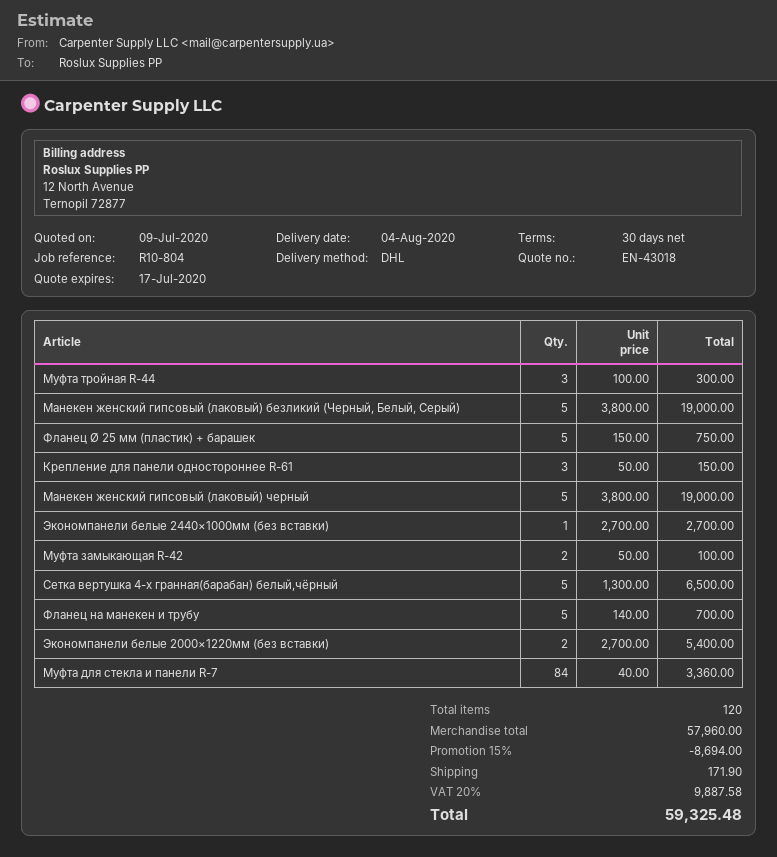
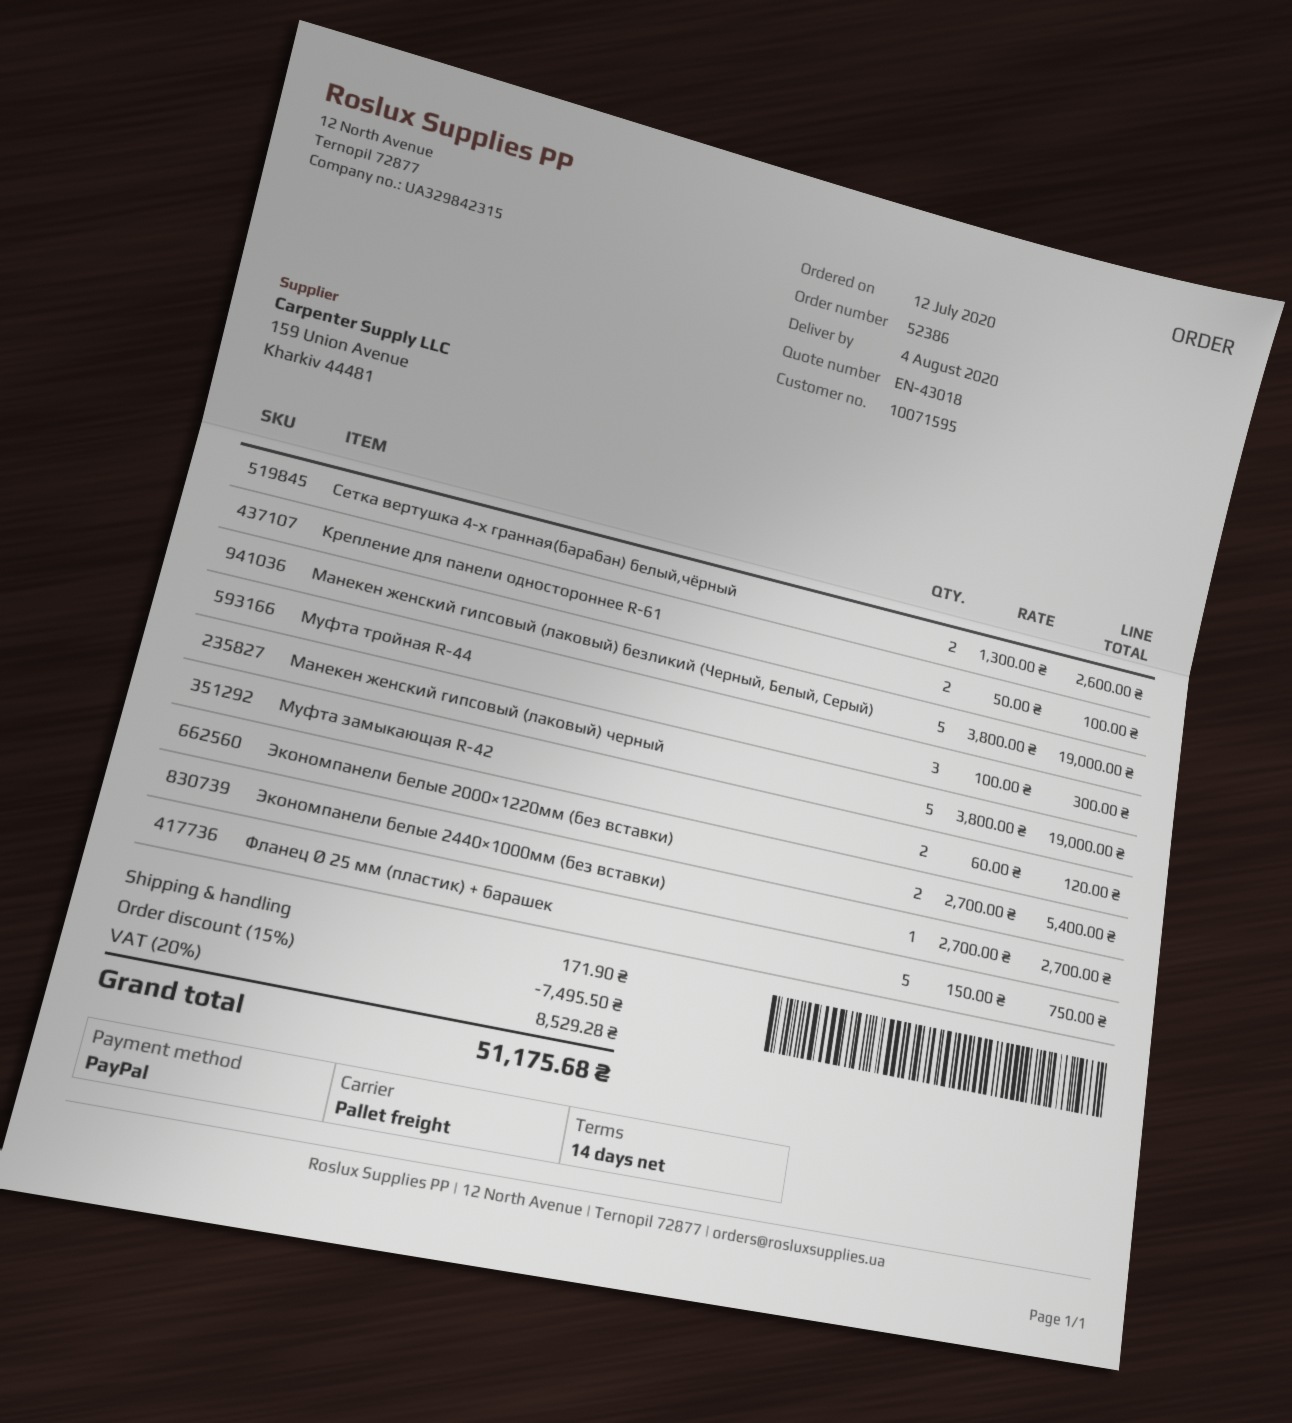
payment terms: 30 days -> 14 days
shipping method: DHL -> pallet freight
Крепление для панели одностороннее R-61: 3 x 50.00 = 150.00 -> 2 x 50.00 = 100.00
Муфта замыкающая R-42: 2 x 50.00 = 100.00 -> 2 x 60.00 = 120.00
Сетка вертушка 4-х гранная(барабан) белый,чёрный: 5 x 1300.00 = 6500.00 -> 2 x 1300.00 = 2600.00
Фланец на манекен и трубу: 5 x 140.00 = 700.00 -> none
Муфта для стекла и панели R-7: 84 x 40.00 = 3360.00 -> none
discount: 15% = 8694.00 -> 15% = 7495.50
tax: 20% = 9887.58 -> 20% = 8529.28
total: 59325.48 -> 51175.68

